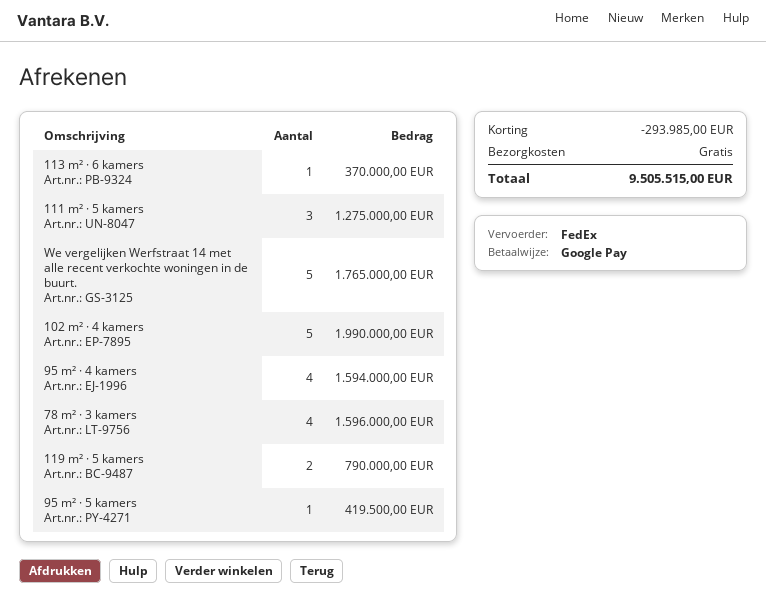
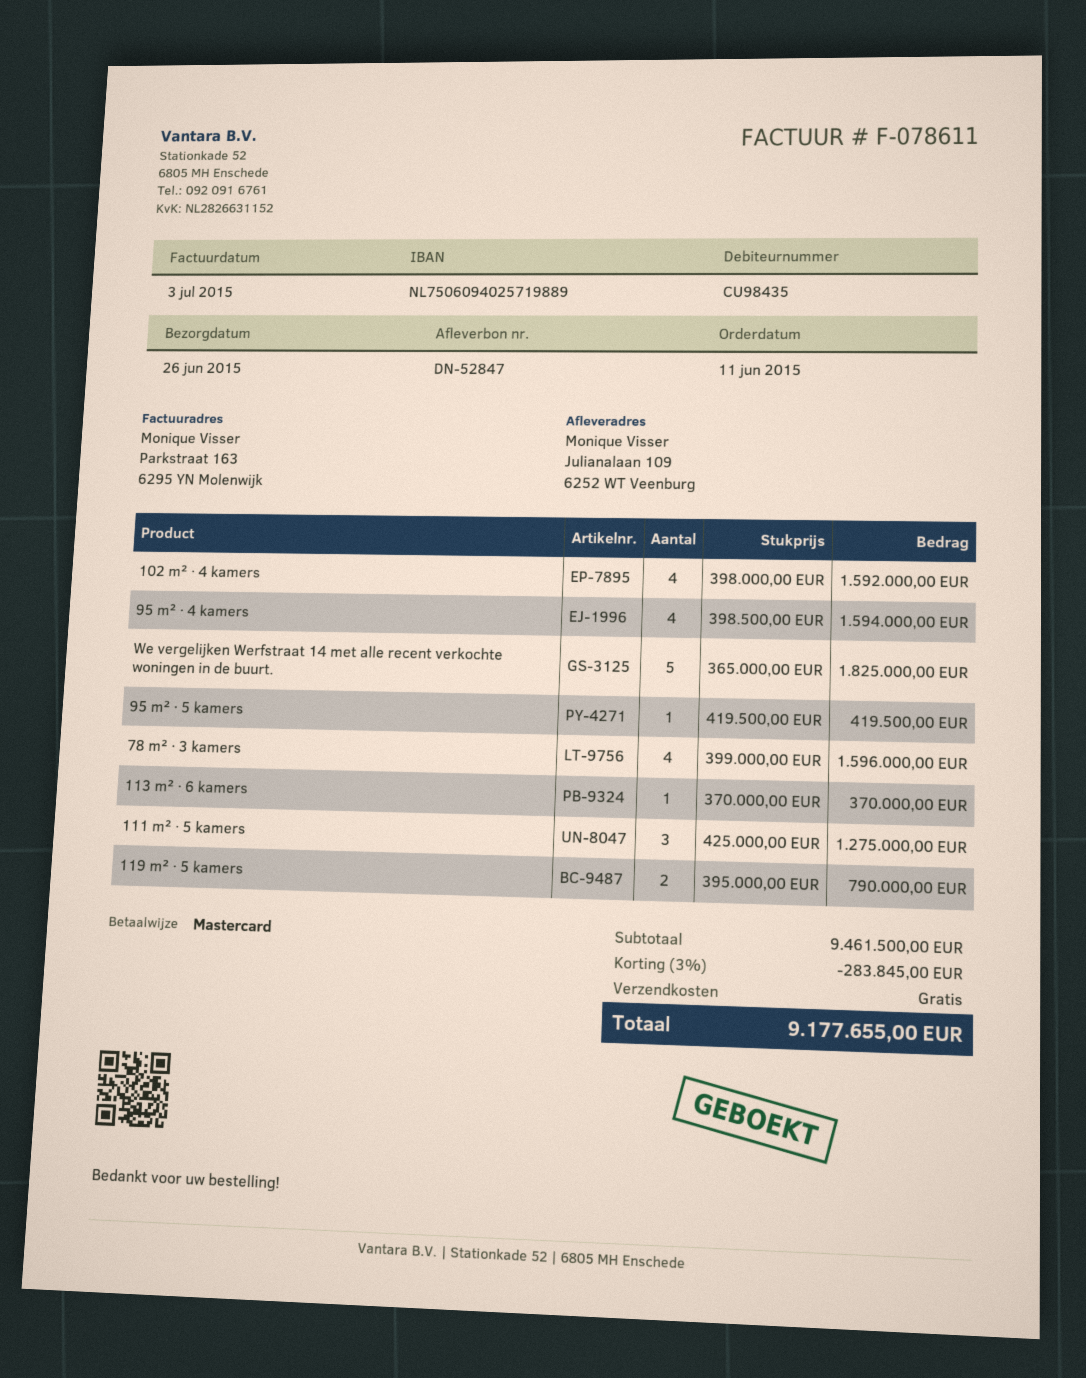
payment method: Google Pay -> Mastercard
We vergelijken Werfstraat 14 met alle recent verkochte woningen in de buurt.: 5 for 1765000.00 -> 5 for 1825000.00
102 m² · 4 kamers: 5 for 1990000.00 -> 4 for 1592000.00
discount: 293985.00 -> 283845.00
total: 9505515.00 -> 9177655.00

